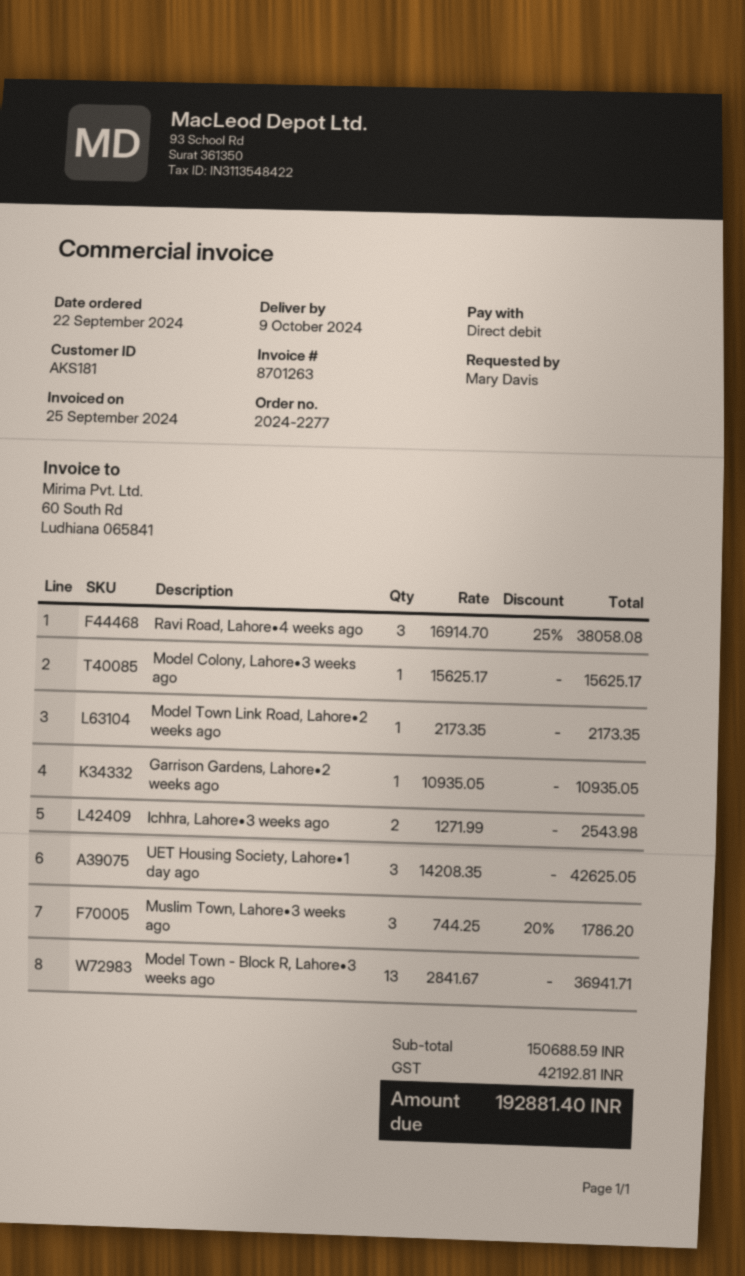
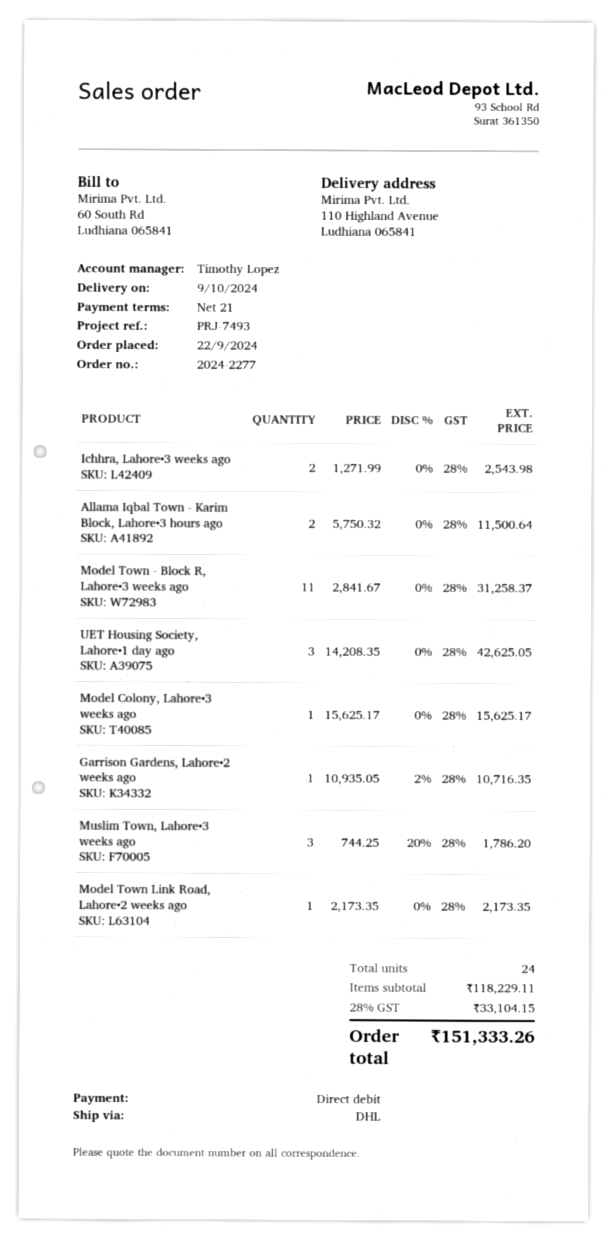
Ravi Road, Lahore•4 weeks ago: 3 x 16914.70 - 25% = 38058.08 -> none
Garrison Gardens, Lahore•2 weeks ago: 1 x 10935.05 = 10935.05 -> 1 x 10935.05 - 2% = 10716.35
Model Town - Block R, Lahore•3 weeks ago: 13 x 2841.67 = 36941.71 -> 11 x 2841.67 = 31258.37
Allama Iqbal Town - Karim Block, Lahore•3 hours ago: none -> 2 x 5750.32 = 11500.64
subtotal: 150688.59 -> 118229.11
tax: 42192.81 -> 33104.15
total: 192881.40 -> 151333.26

